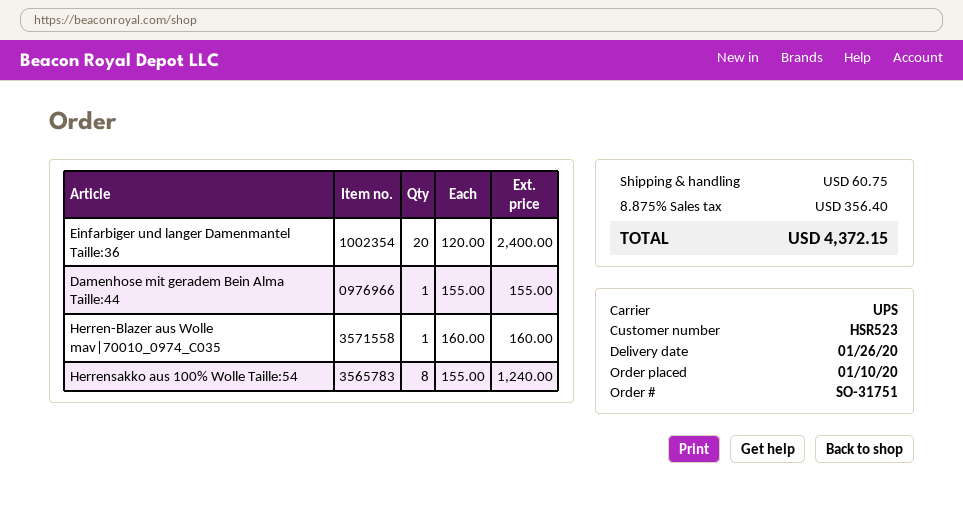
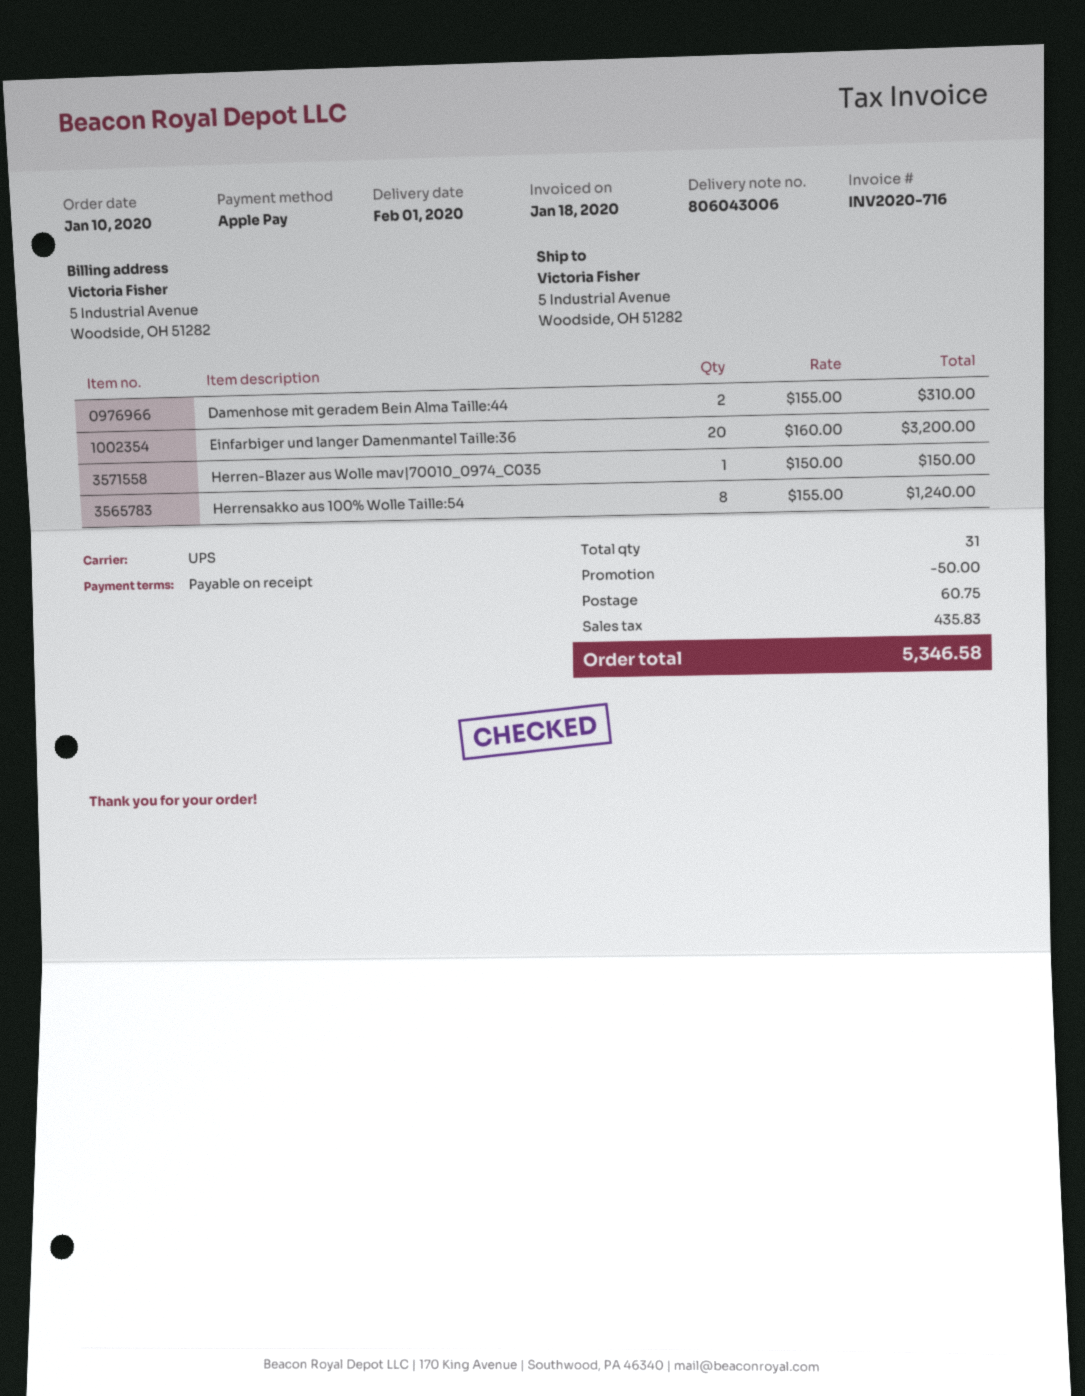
delivery date: 2020-01-26 -> 2020-02-01
Einfarbiger und langer Damenmantel Taille:36: 20 x 120.00 = 2400.00 -> 20 x 160.00 = 3200.00
Damenhose mit geradem Bein Alma Taille:44: 1 x 155.00 = 155.00 -> 2 x 155.00 = 310.00
Herren-Blazer aus Wolle mav|70010_0974_C035: 1 x 160.00 = 160.00 -> 1 x 150.00 = 150.00
discount: none -> 50.00
tax: 356.40 -> 435.83
total: 4372.15 -> 5346.58

